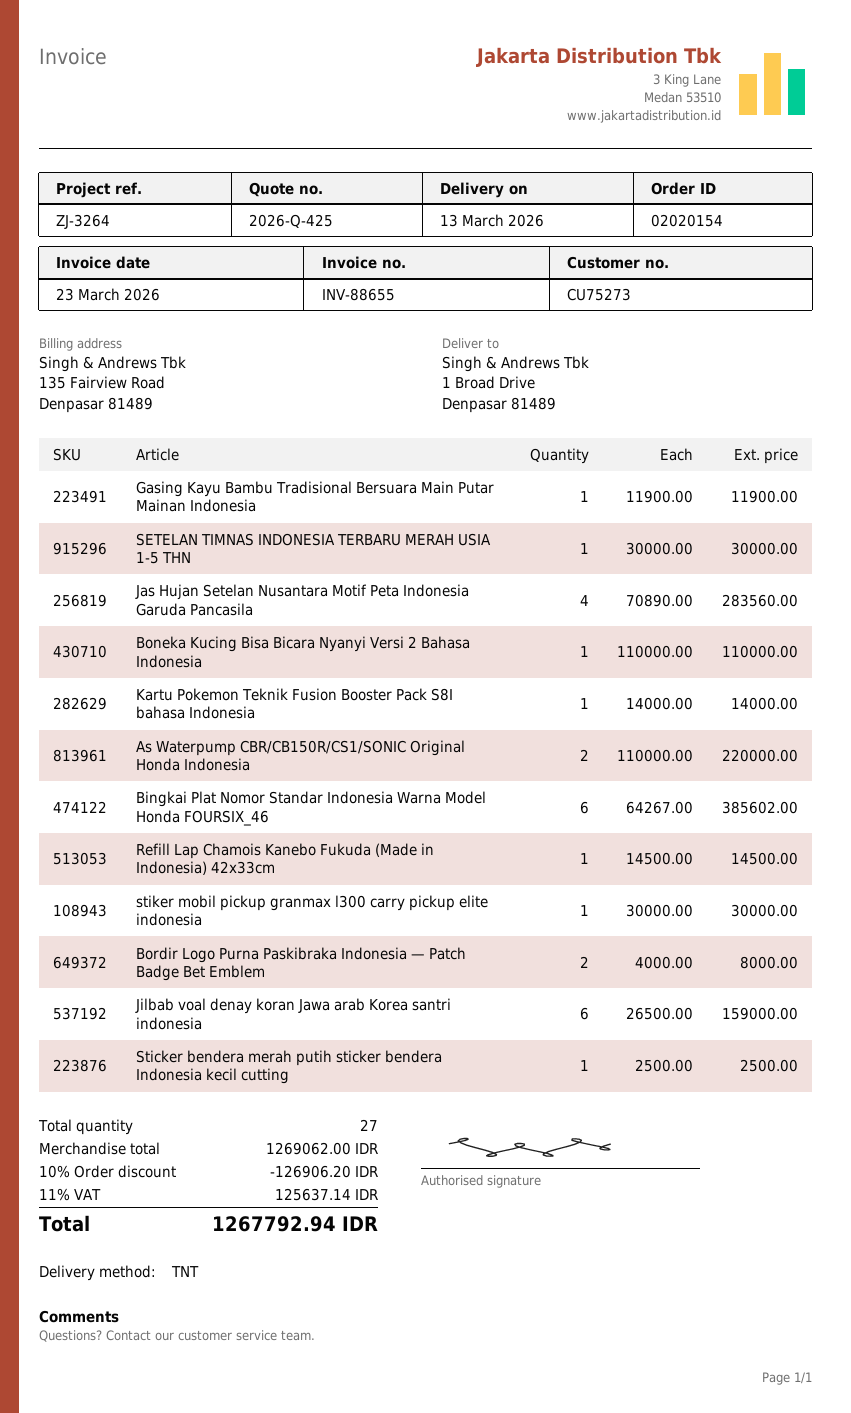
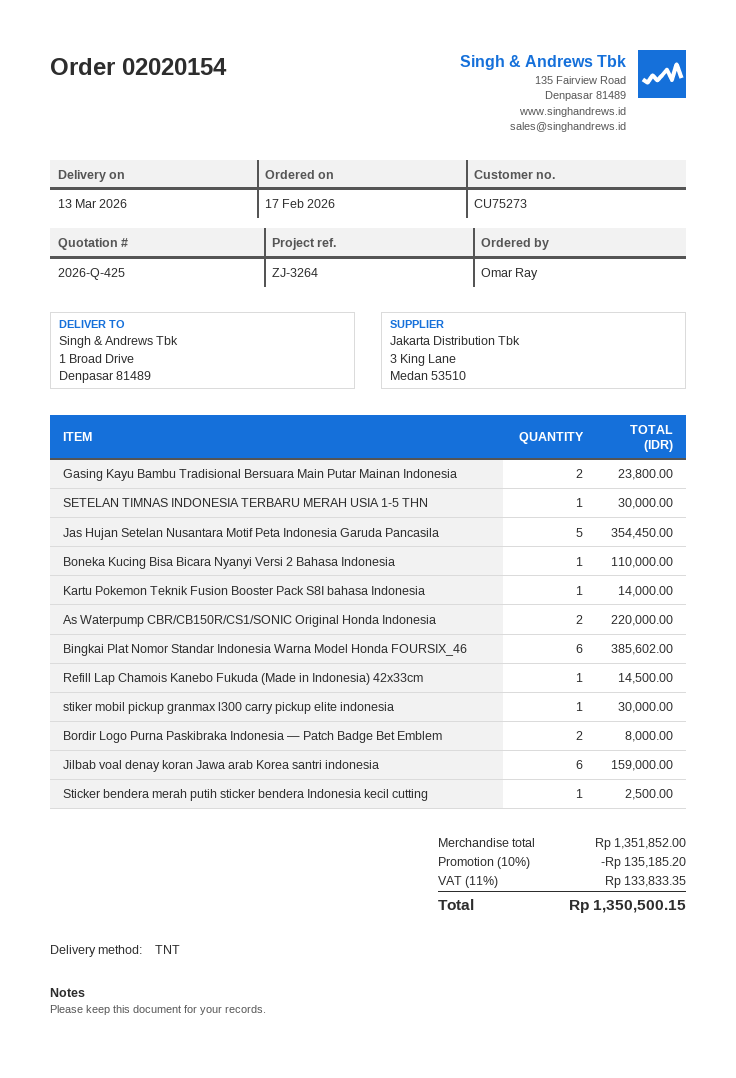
Gasing Kayu Bambu Tradisional Bersuara Main Putar Mainan Indonesia: 1 for 11900.00 -> 2 for 23800.00
Jas Hujan Setelan Nusantara Motif Peta Indonesia Garuda Pancasila: 4 for 283560.00 -> 5 for 354450.00
subtotal: 1269062.00 -> 1351852.00
discount: 10% = 126906.20 -> 10% = 135185.20
tax: 11% = 125637.14 -> 11% = 133833.35
total: 1267792.94 -> 1350500.15

